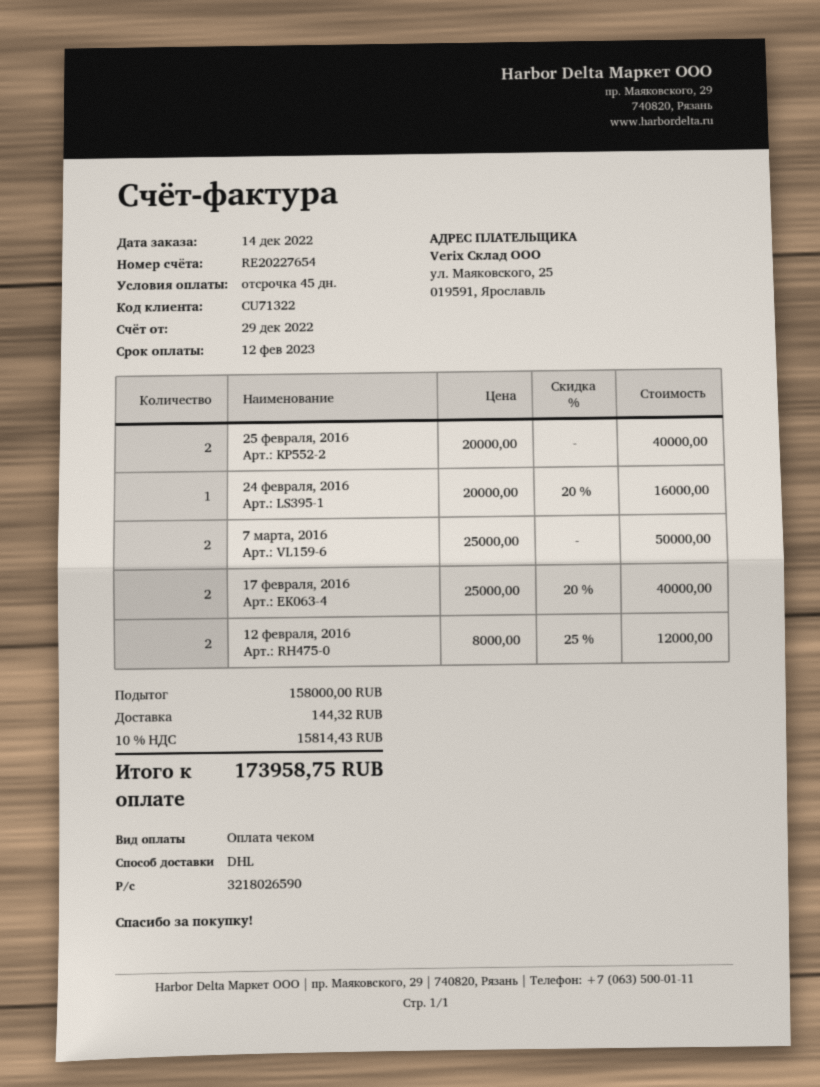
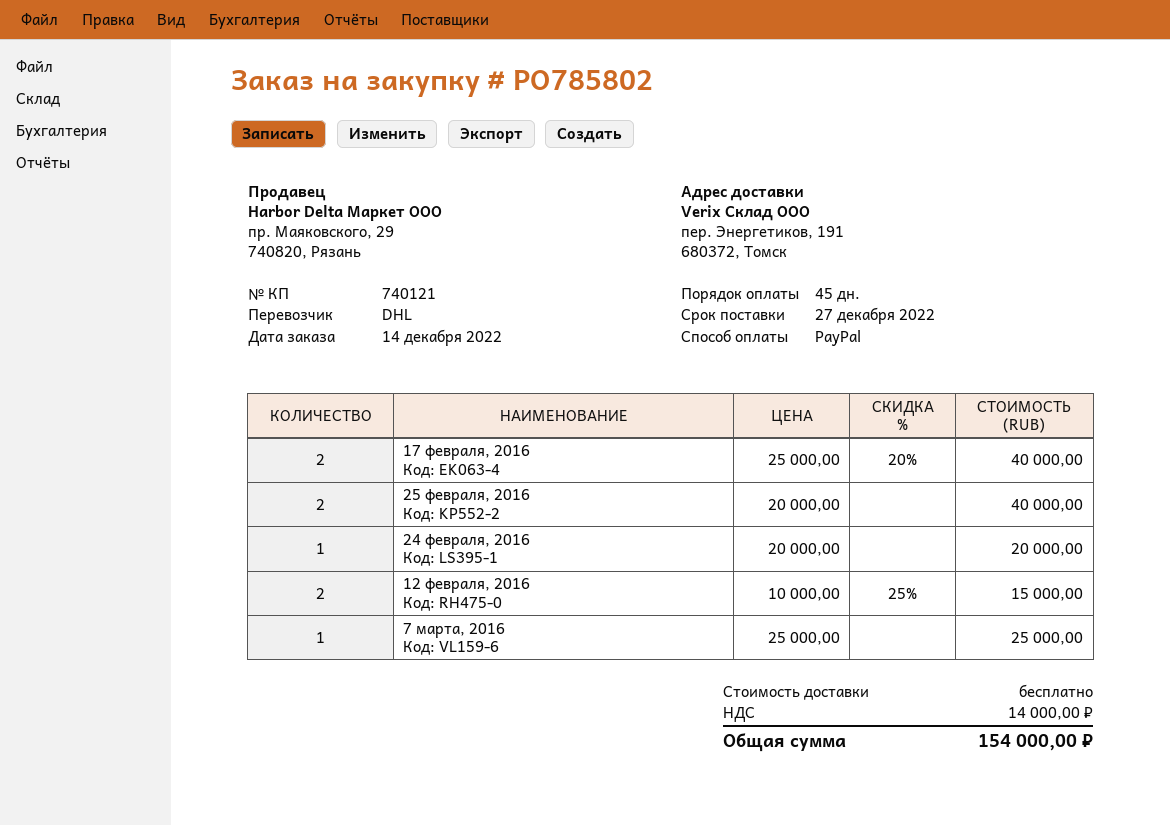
payment method: cheque -> PayPal
24 февраля, 2016: 1 x 20000.00 - 20% = 16000.00 -> 1 x 20000.00 = 20000.00
7 марта, 2016: 2 x 25000.00 = 50000.00 -> 1 x 25000.00 = 25000.00
12 февраля, 2016: 2 x 8000.00 - 25% = 12000.00 -> 2 x 10000.00 - 25% = 15000.00
shipping: 144.32 -> 0.00
tax: 15814.43 -> 14000.00
total: 173958.75 -> 154000.00

